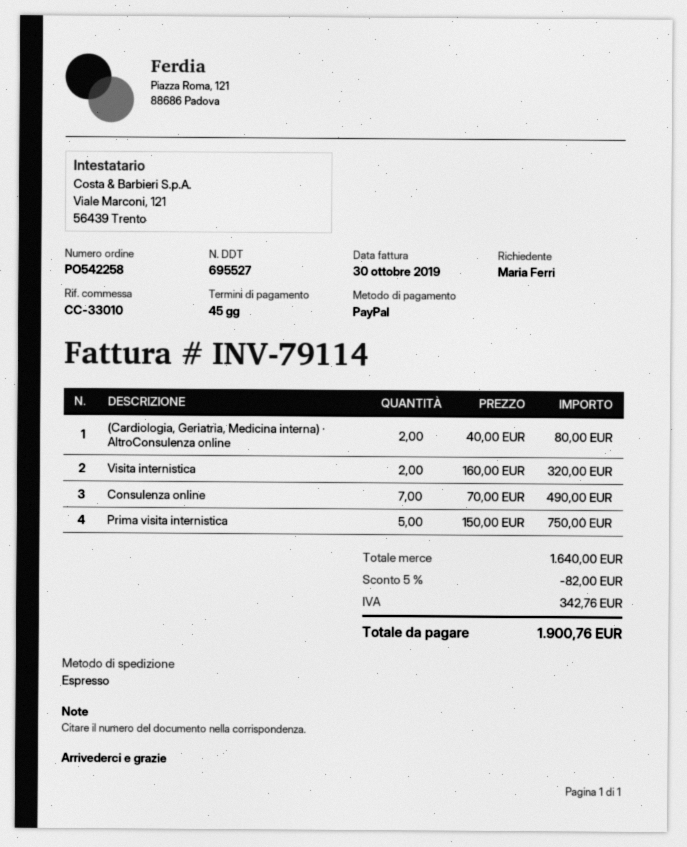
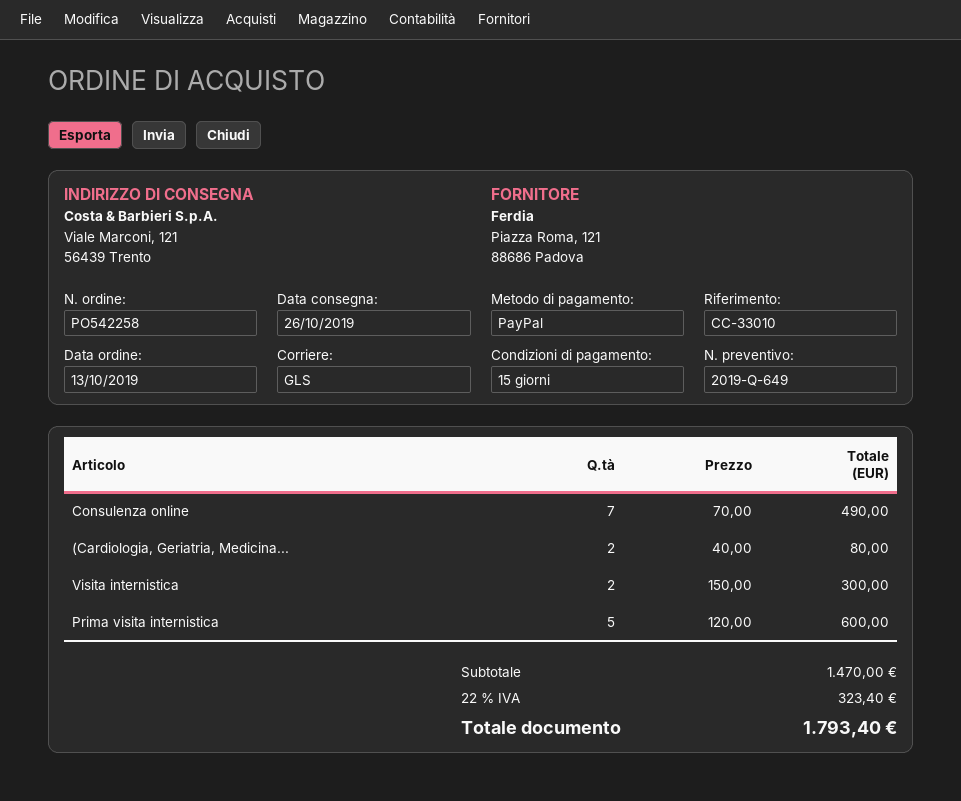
payment terms: 45 days -> 15 days
shipping method: express -> GLS
Visita internistica: 2 x 160.00 = 320.00 -> 2 x 150.00 = 300.00
Prima visita internistica: 5 x 150.00 = 750.00 -> 5 x 120.00 = 600.00
subtotal: 1640.00 -> 1470.00
discount: 5% = 82.00 -> none
tax: 342.76 -> 323.40
total: 1900.76 -> 1793.40

